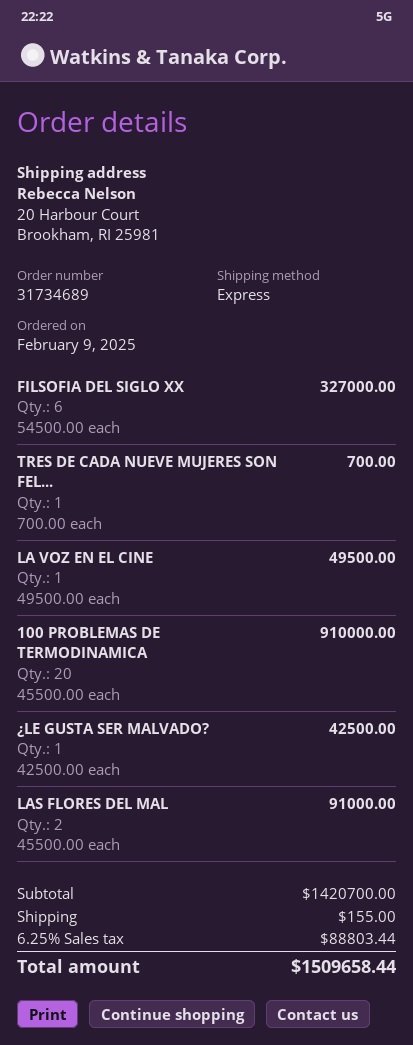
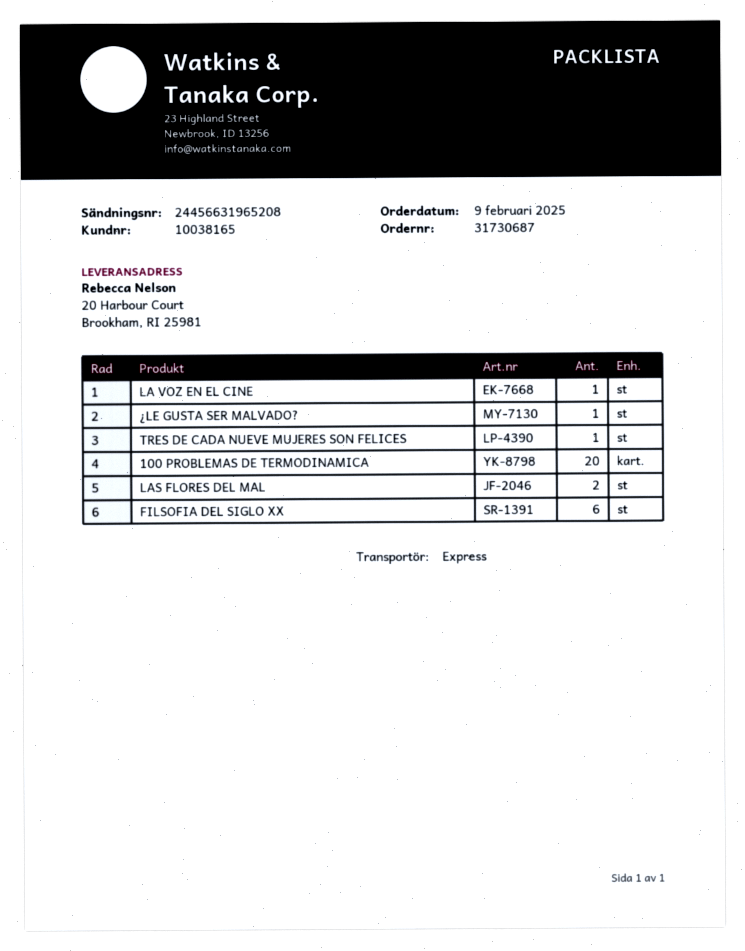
order number: 31734689 -> 31730687

